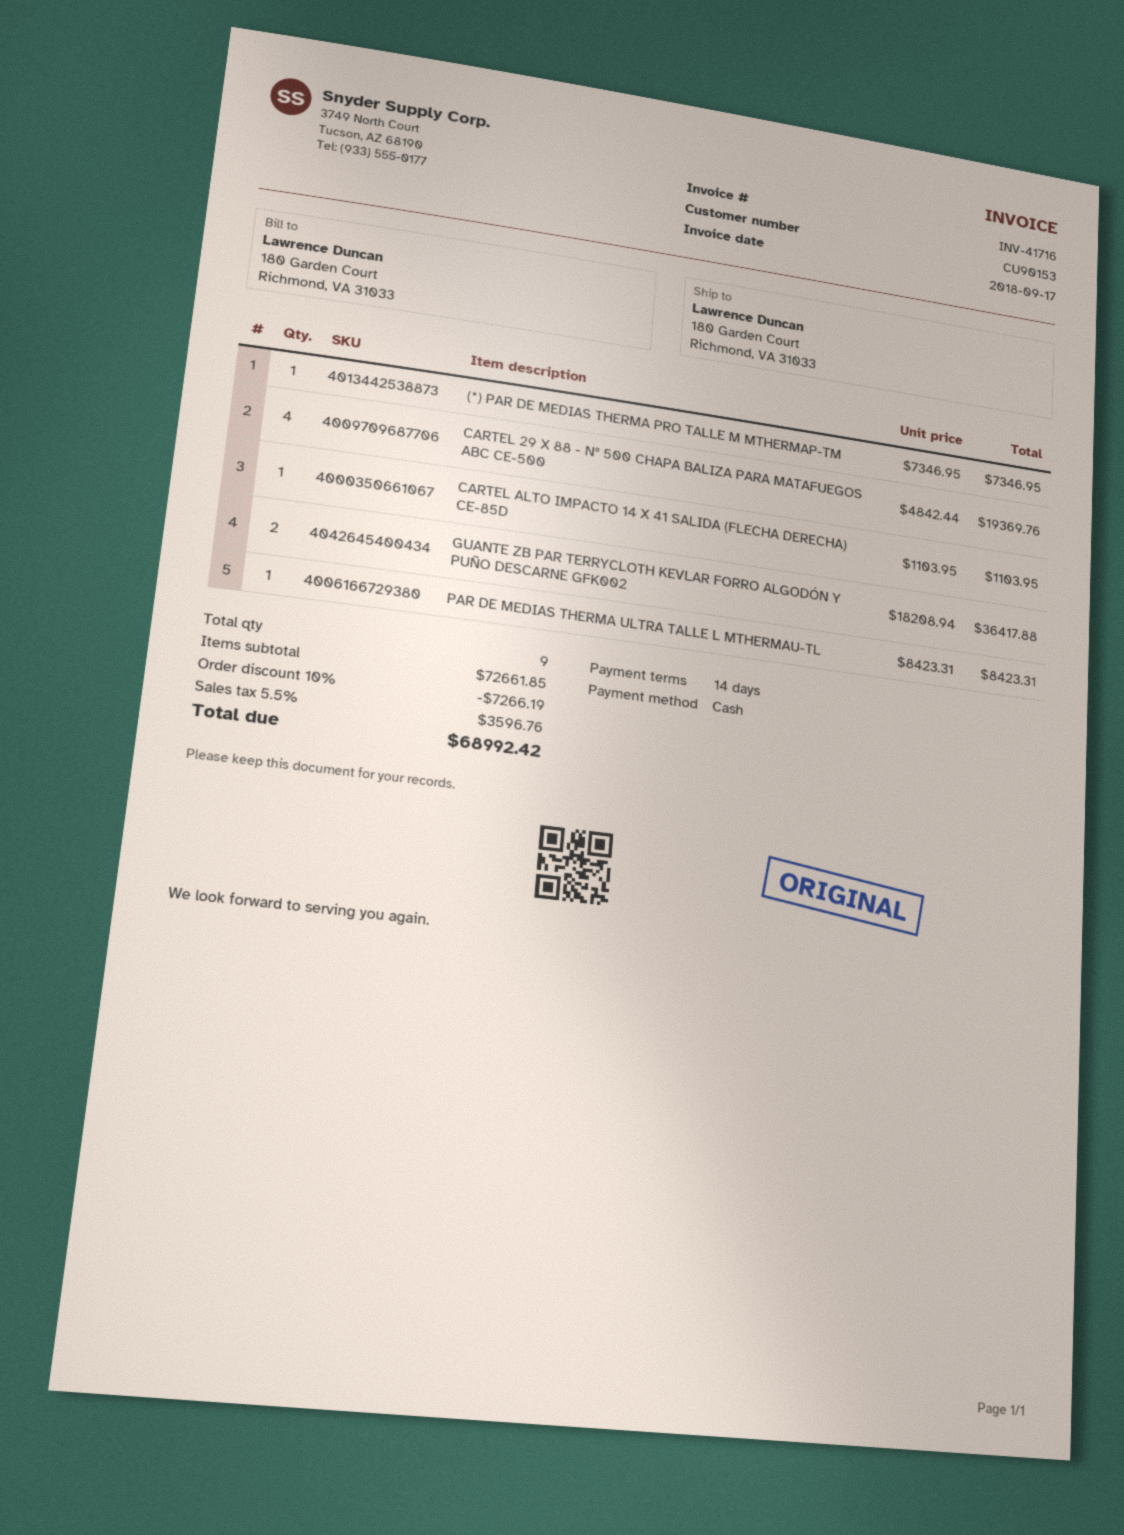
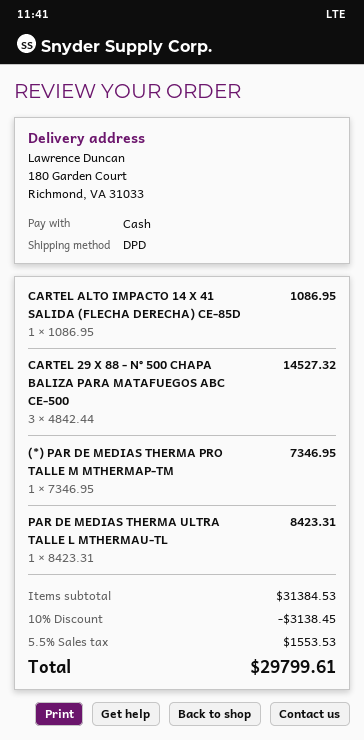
CARTEL 29 X 88 - N° 500 CHAPA BALIZA PARA MATAFUEGOS ABC CE-500: 4 x 4842.44 = 19369.76 -> 3 x 4842.44 = 14527.32
CARTEL ALTO IMPACTO 14 X 41 SALIDA (FLECHA DERECHA) CE-85D: 1 x 1103.95 = 1103.95 -> 1 x 1086.95 = 1086.95
GUANTE ZB PAR TERRYCLOTH KEVLAR FORRO ALGODÓN Y PUÑO DESCARNE GFK002: 2 x 18208.94 = 36417.88 -> none
subtotal: 72661.85 -> 31384.53
discount: 10% = 7266.19 -> 10% = 3138.45
tax: 5.5% = 3596.76 -> 5.5% = 1553.53
total: 68992.42 -> 29799.61

